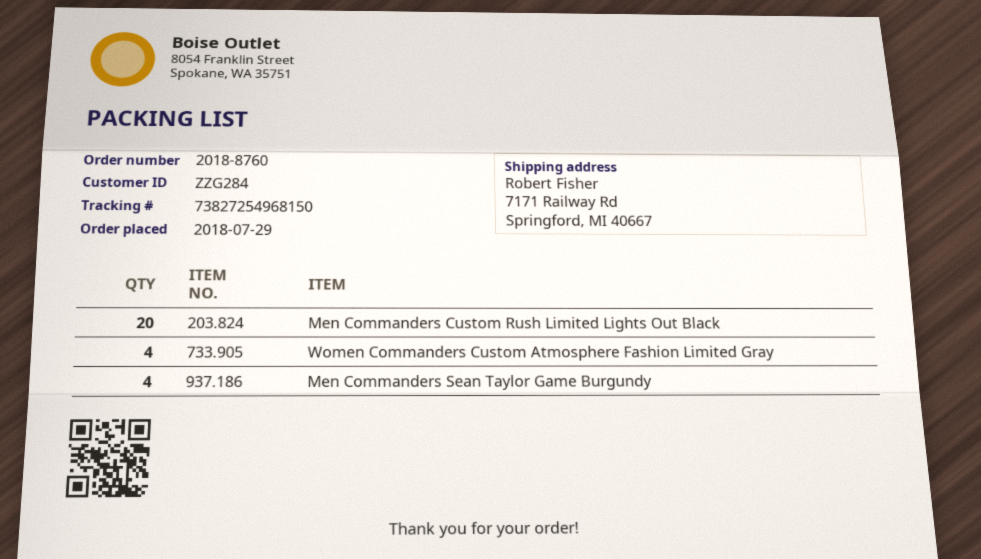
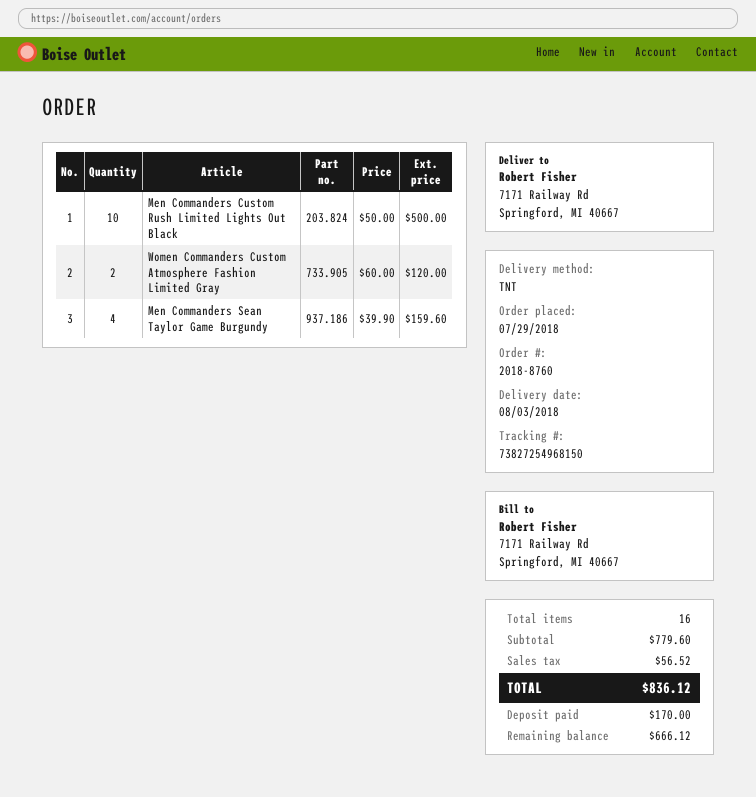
Men Commanders Custom Rush Limited Lights Out Black: 20 -> 10
Women Commanders Custom Atmosphere Fashion Limited Gray: 4 -> 2

